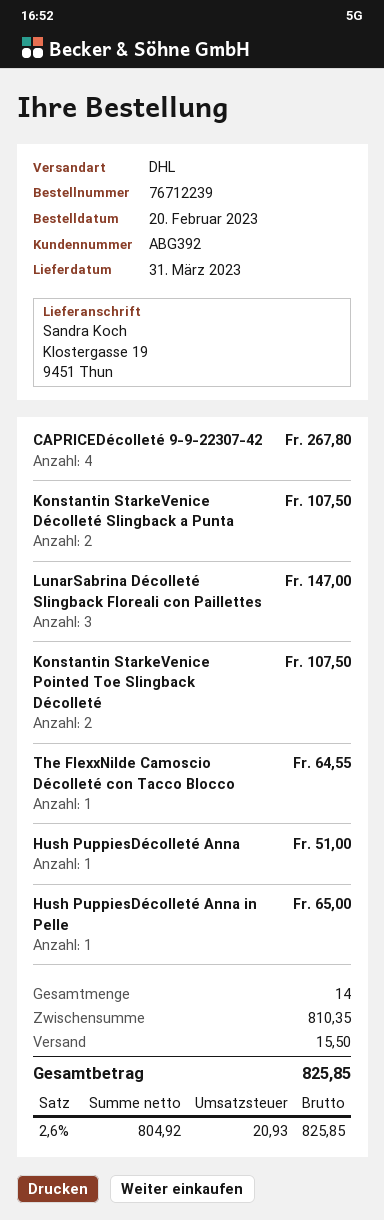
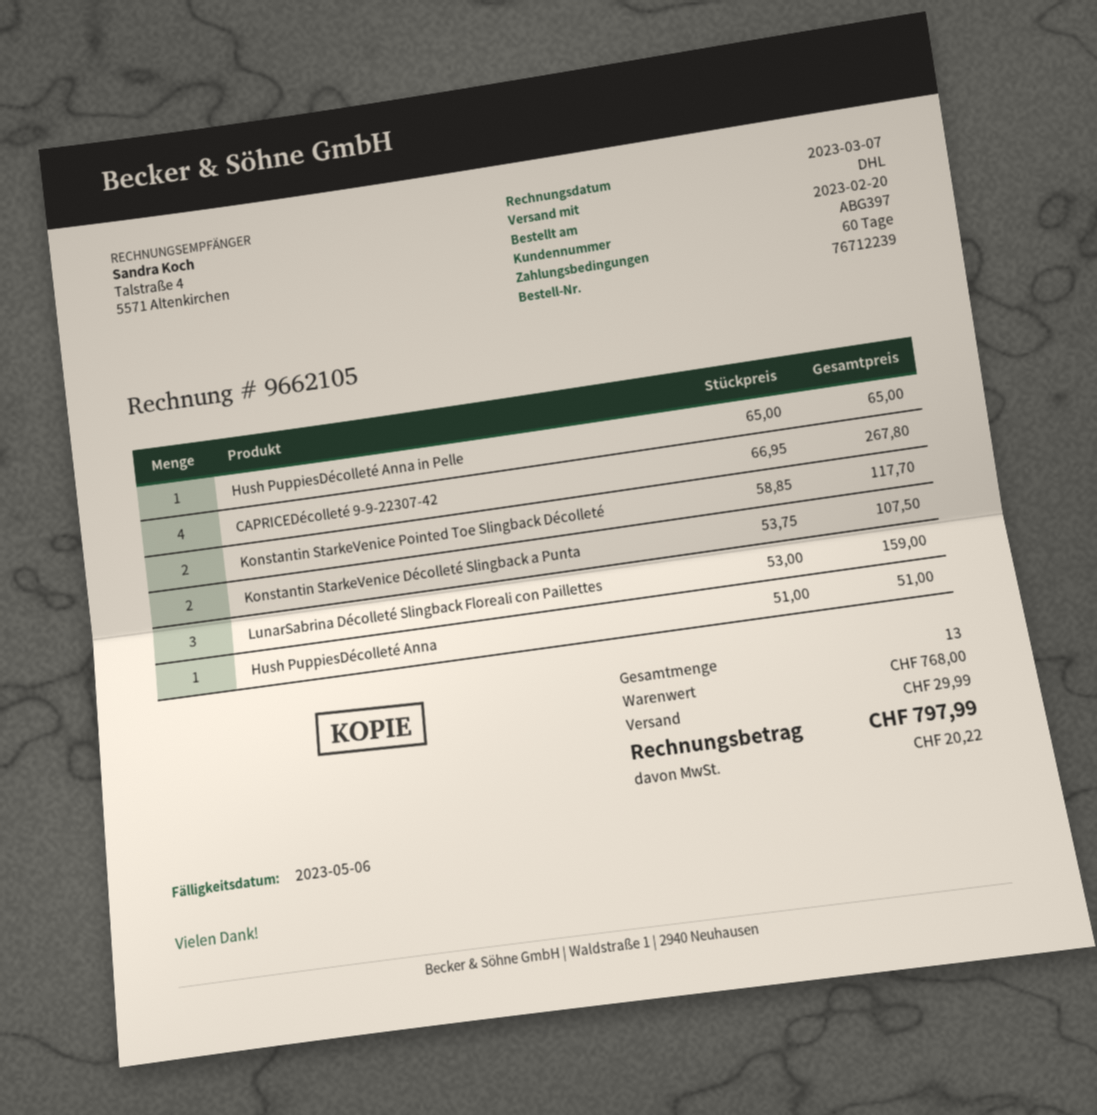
customer number: ABG392 -> ABG397
LunarSabrina Décolleté Slingback Floreali con Paillettes: 3 for 147.00 -> 3 for 159.00
Konstantin StarkeVenice Pointed Toe Slingback Décolleté: 2 for 107.50 -> 2 for 117.70
The FlexxNilde Camoscio Décolleté con Tacco Blocco: 1 for 64.55 -> none
total quantity: 14 -> 13
subtotal: 810.35 -> 768.00
shipping: 15.50 -> 29.99
tax: 20.93 -> 20.22
total: 825.85 -> 797.99

